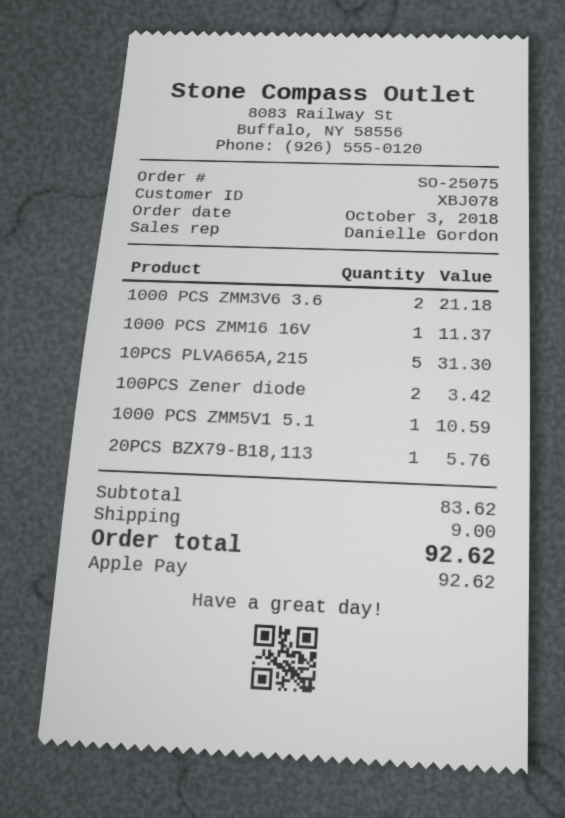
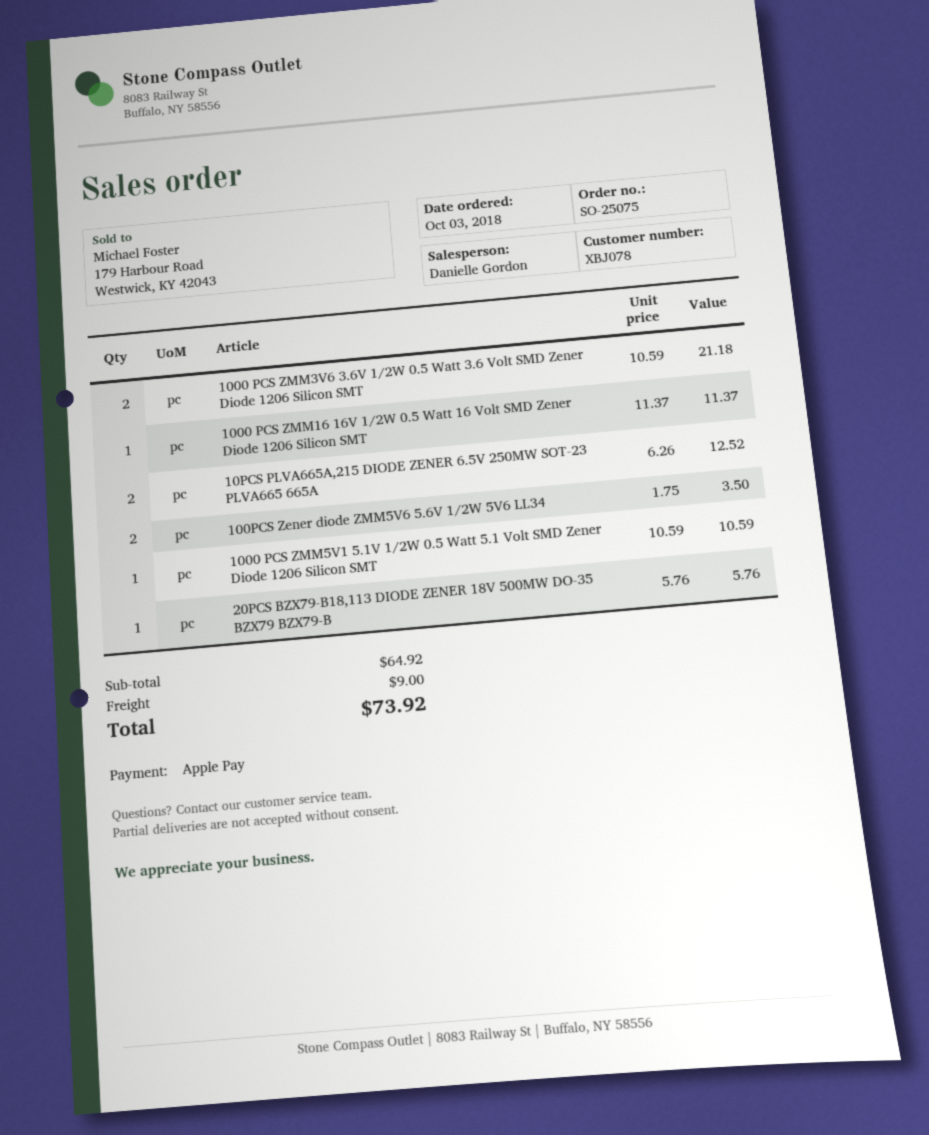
10PCS PLVA665A,215: 5 for 31.30 -> 2 for 12.52
100PCS Zener diode: 2 for 3.42 -> 2 for 3.50
subtotal: 83.62 -> 64.92
total: 92.62 -> 73.92

